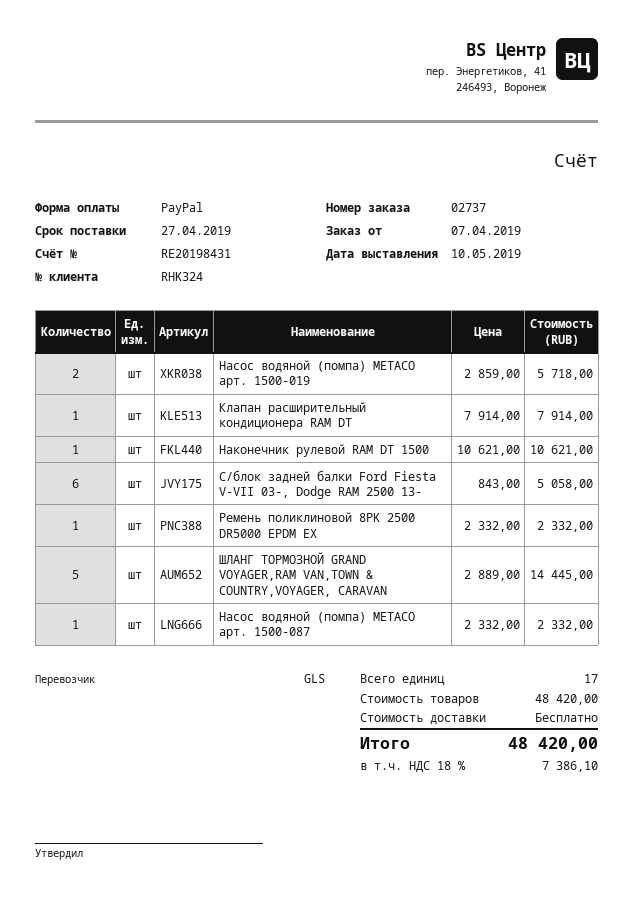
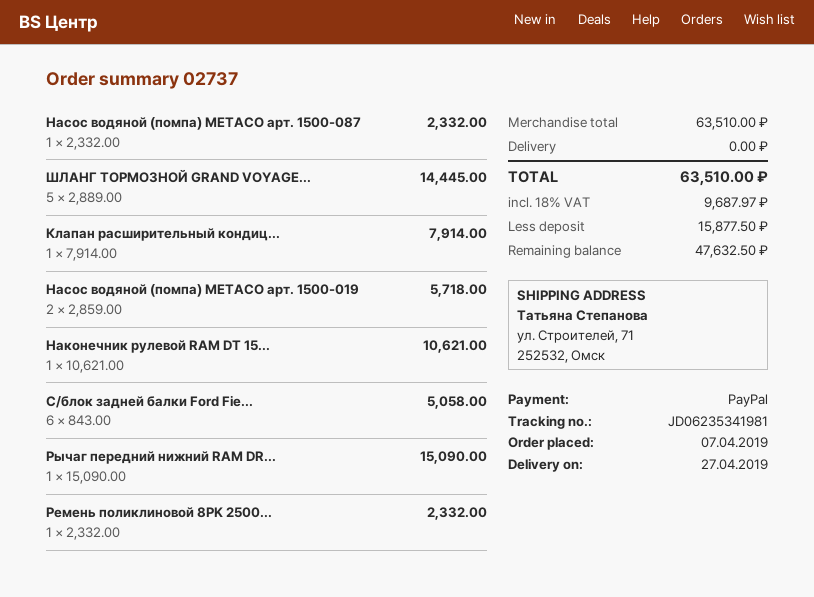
Рычаг передний нижний RAM DR...: none -> 1 x 15090.00 = 15090.00
subtotal: 48420.00 -> 63510.00
tax: 18% = 7386.10 -> 18% = 9687.97
total: 48420.00 -> 63510.00

